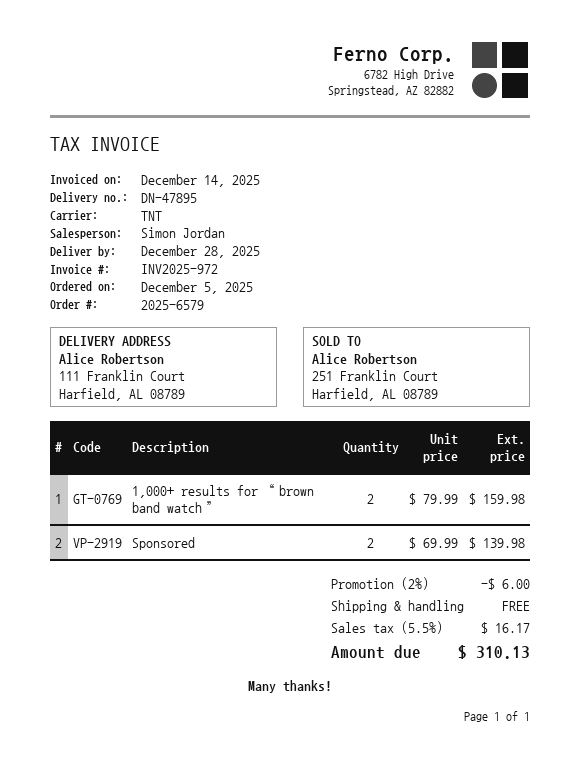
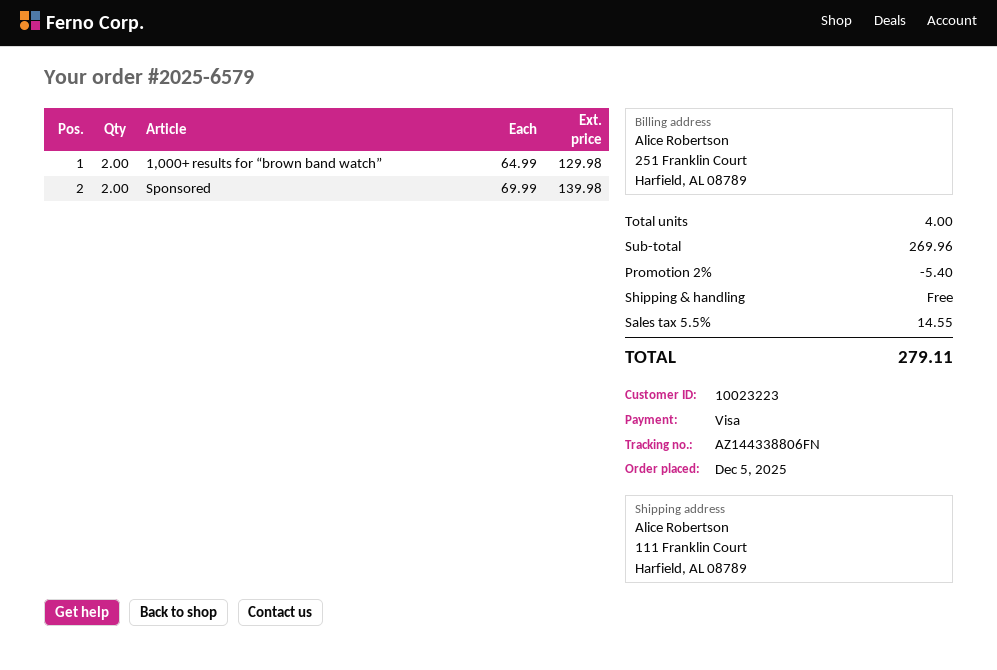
1,000+ results for “brown band watch”: 2 x 79.99 = 159.98 -> 2 x 64.99 = 129.98
discount: 2% = 6.00 -> 2% = 5.40
tax: 5.5% = 16.17 -> 5.5% = 14.55
total: 310.13 -> 279.11

